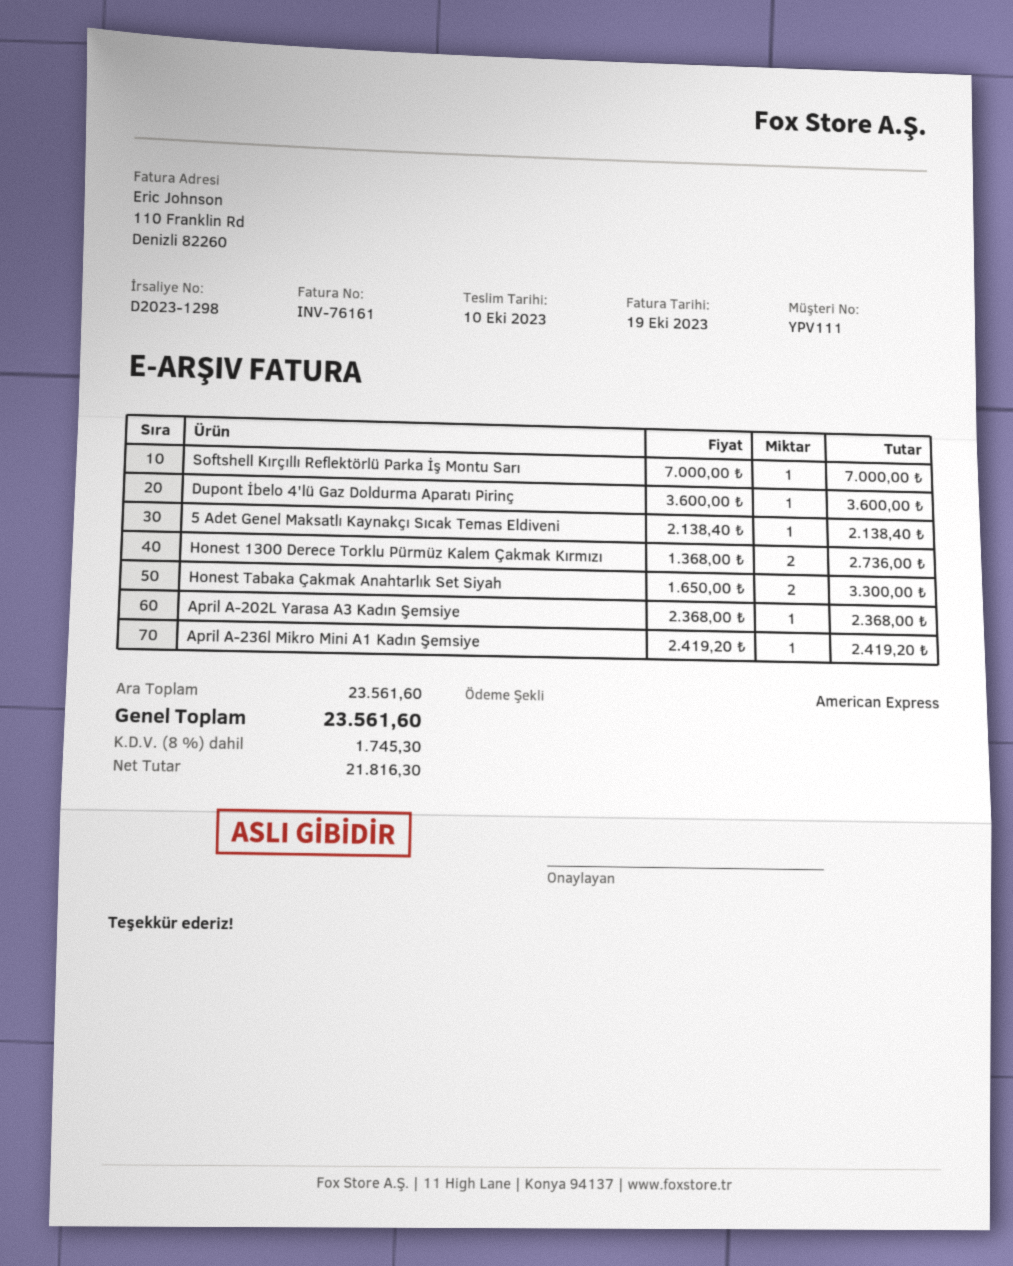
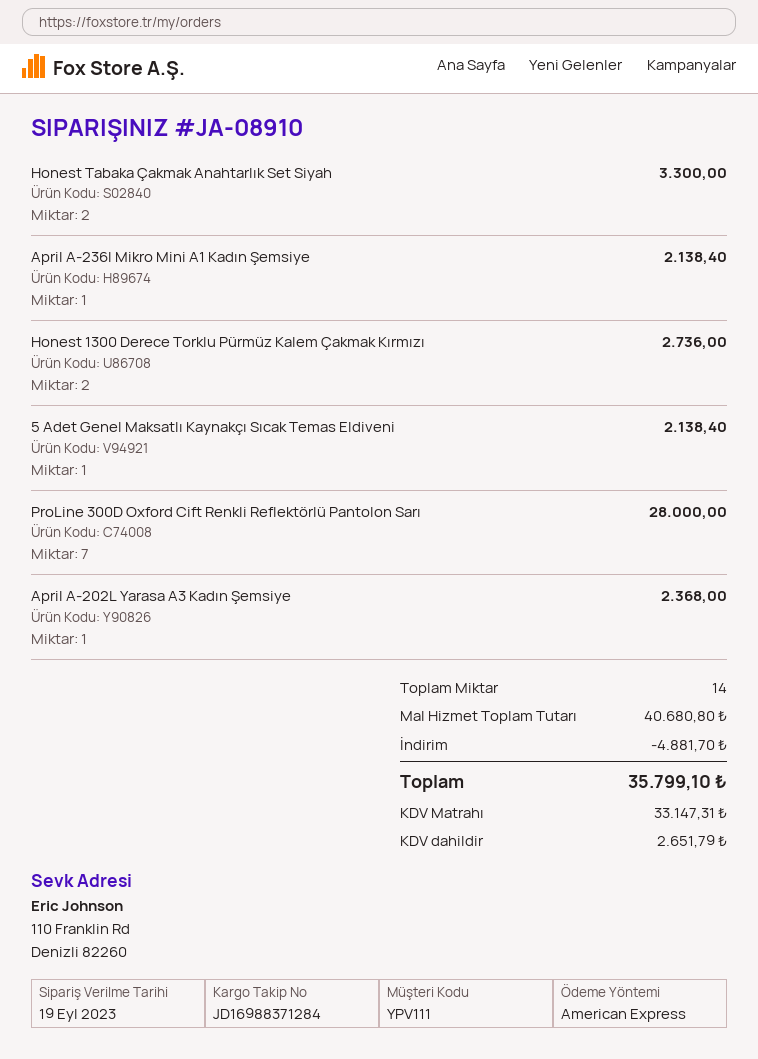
Softshell Kırçıllı Reflektörlü Parka İş Montu Sarı: 1 for 7000.00 -> none
Dupont İbelo 4'lü Gaz Doldurma Aparatı Pirinç: 1 for 3600.00 -> none
April A-236l Mikro Mini A1 Kadın Şemsiye: 1 for 2419.20 -> 1 for 2138.40
ProLine 300D Oxford Cift Renkli Reflektörlü Pantolon Sarı: none -> 7 for 28000.00
subtotal: 23561.60 -> 40680.80
discount: none -> 4881.70
net: 21816.30 -> 33147.31
tax: 1745.30 -> 2651.79
total: 23561.60 -> 35799.10

